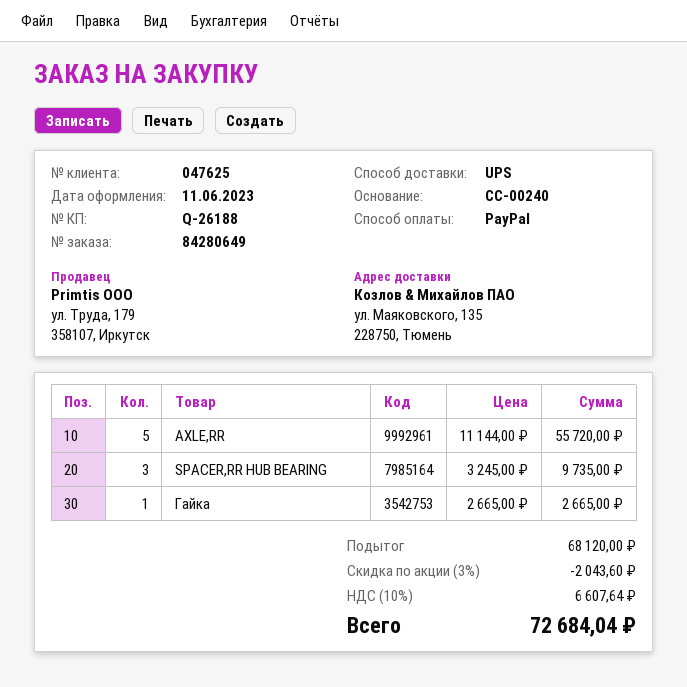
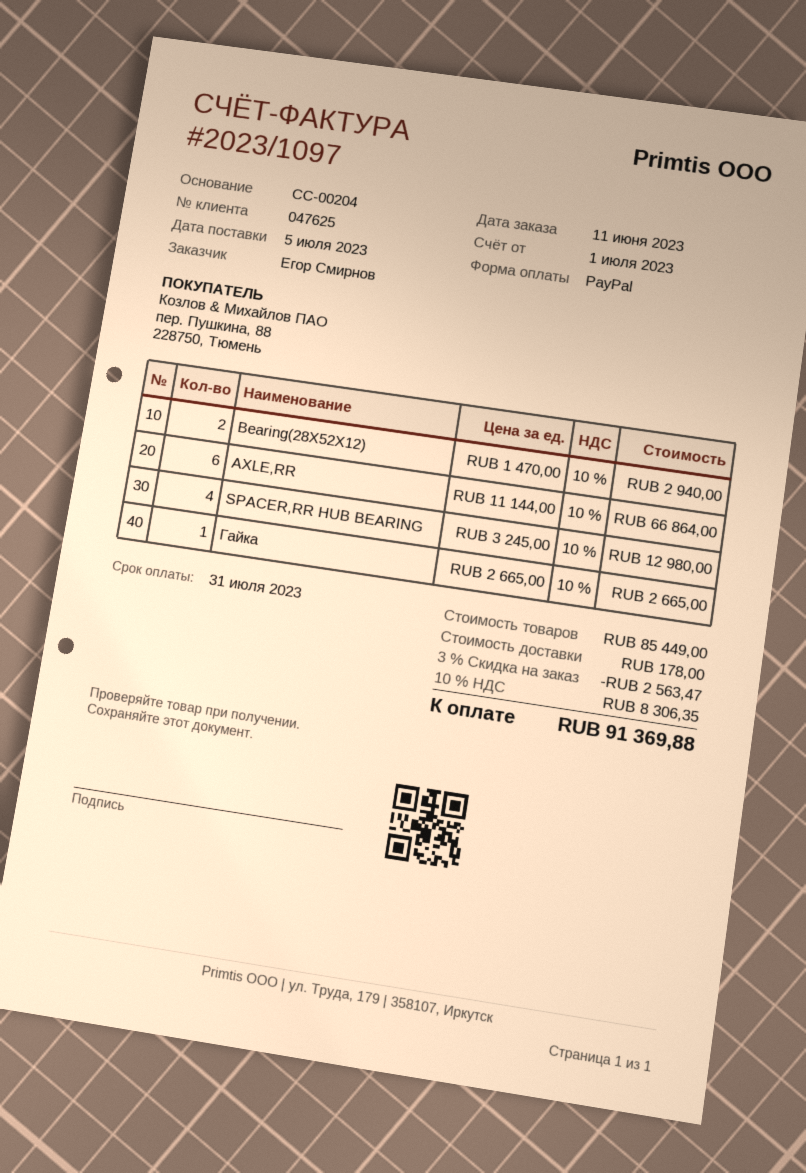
reference: CC-00240 -> CC-00204
AXLE,RR: 5 x 11144.00 = 55720.00 -> 6 x 11144.00 = 66864.00
SPACER,RR HUB BEARING: 3 x 3245.00 = 9735.00 -> 4 x 3245.00 = 12980.00
Bearing(28X52X12): none -> 2 x 1470.00 = 2940.00
subtotal: 68120.00 -> 85449.00
discount: 3% = 2043.60 -> 3% = 2563.47
shipping: none -> 178.00
tax: 10% = 6607.64 -> 10% = 8306.35
total: 72684.04 -> 91369.88

